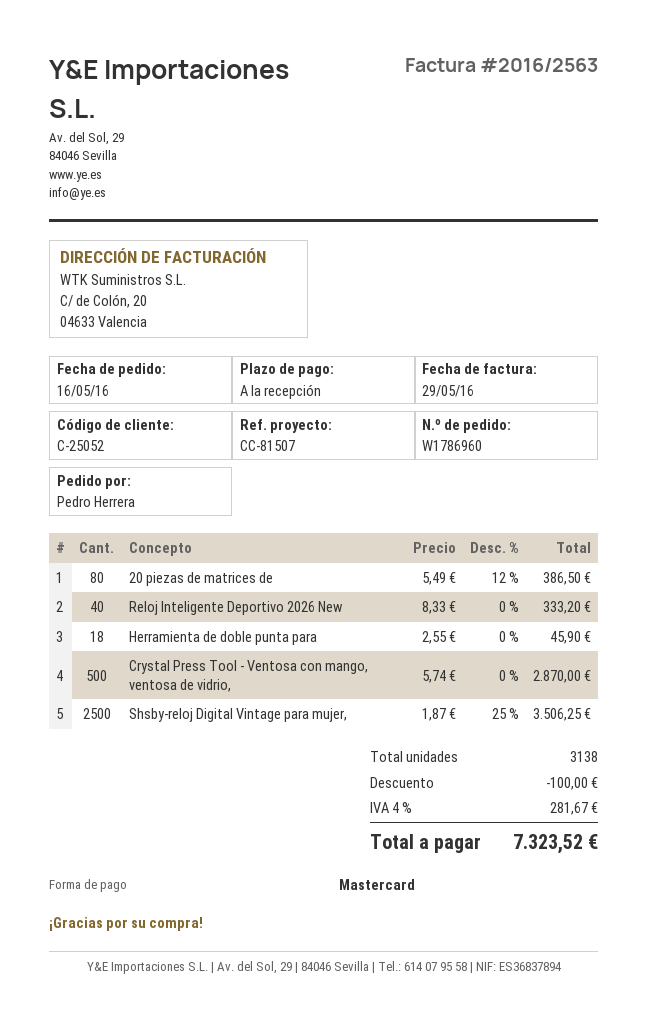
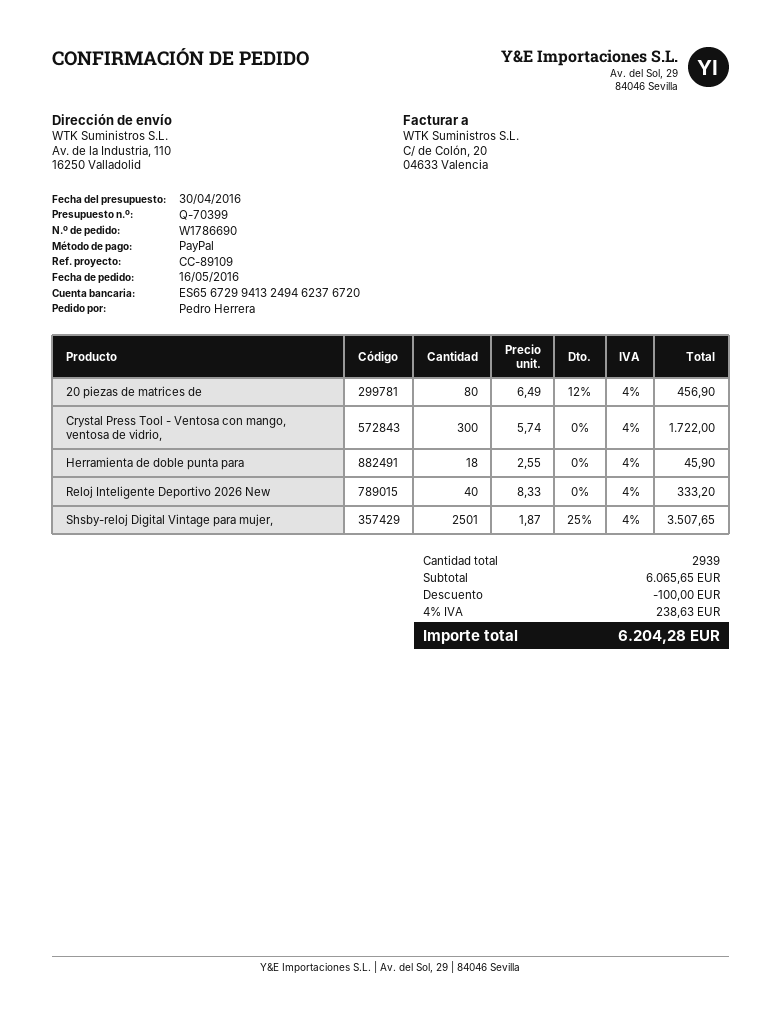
order number: W1786960 -> W1786690
reference: CC-81507 -> CC-89109
payment method: Mastercard -> PayPal
20 piezas de matrices de: 80 x 5.49 - 12% = 386.50 -> 80 x 6.49 - 12% = 456.90
Crystal Press Tool - Ventosa con mango, ventosa de vidrio,: 500 x 5.74 = 2870.00 -> 300 x 5.74 = 1722.00
Shsby-reloj Digital Vintage para mujer,: 2500 x 1.87 - 25% = 3506.25 -> 2501 x 1.87 - 25% = 3507.65
total quantity: 3138 -> 2939
tax: 4% = 281.67 -> 4% = 238.63
total: 7323.52 -> 6204.28

